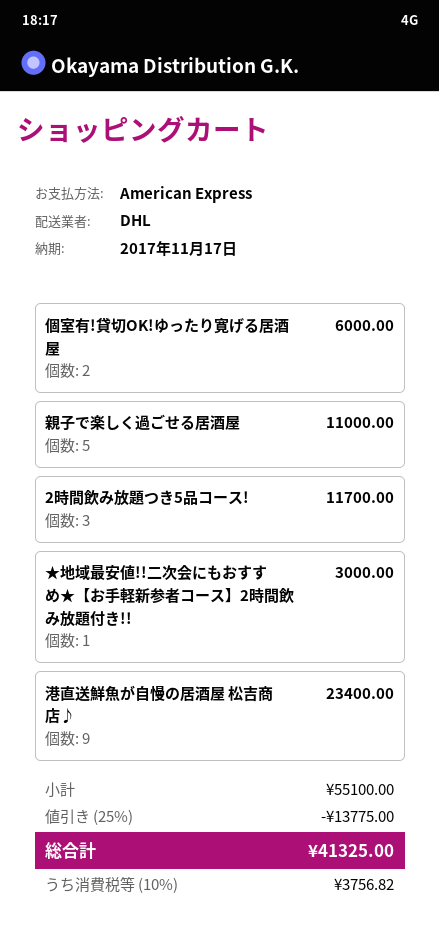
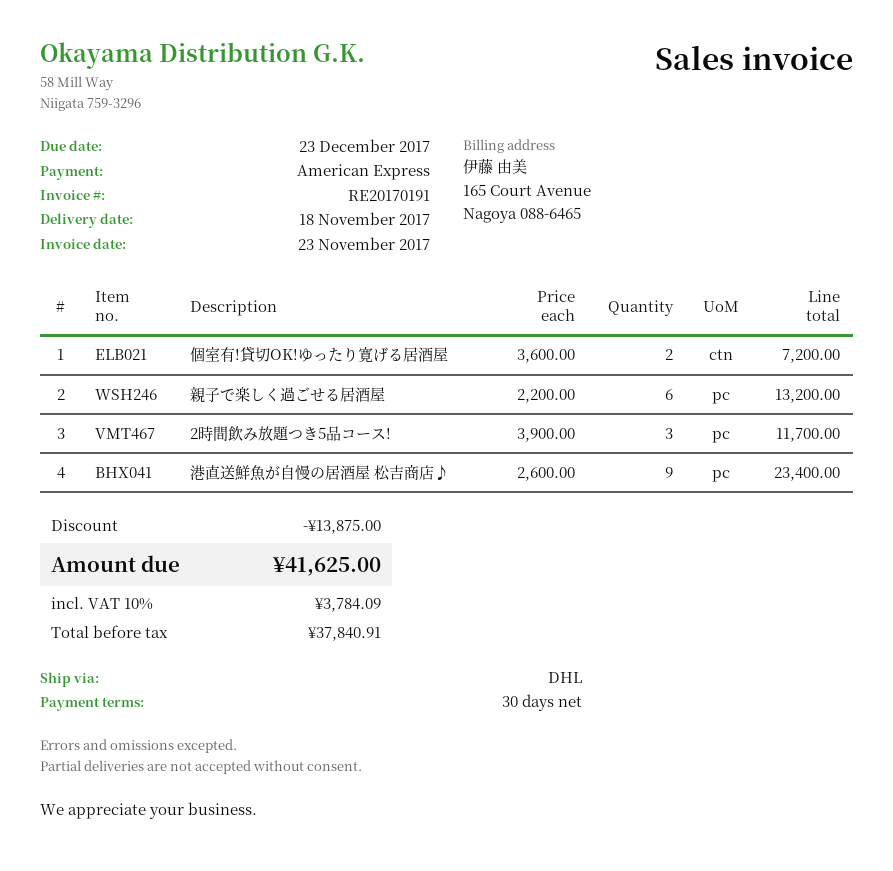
delivery date: 2017-11-17 -> 2017-11-18
個室有!貸切OK!ゆったり寛げる居酒屋: 2 for 6000.00 -> 2 for 7200.00
親子で楽しく過ごせる居酒屋: 5 for 11000.00 -> 6 for 13200.00
★地域最安値!!二次会にもおすすめ★【お手軽新参者コース】2時間飲み放題付き!!: 1 for 3000.00 -> none
discount: 13775.00 -> 13875.00
tax: 10% = 3756.82 -> 10% = 3784.09
total: 41325.00 -> 41625.00

